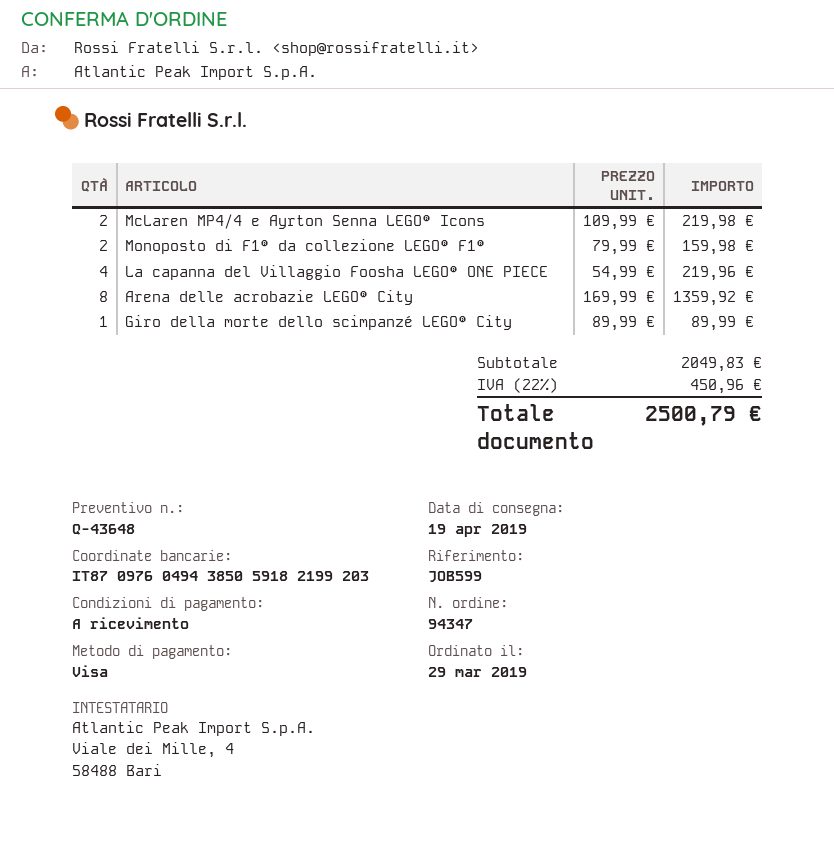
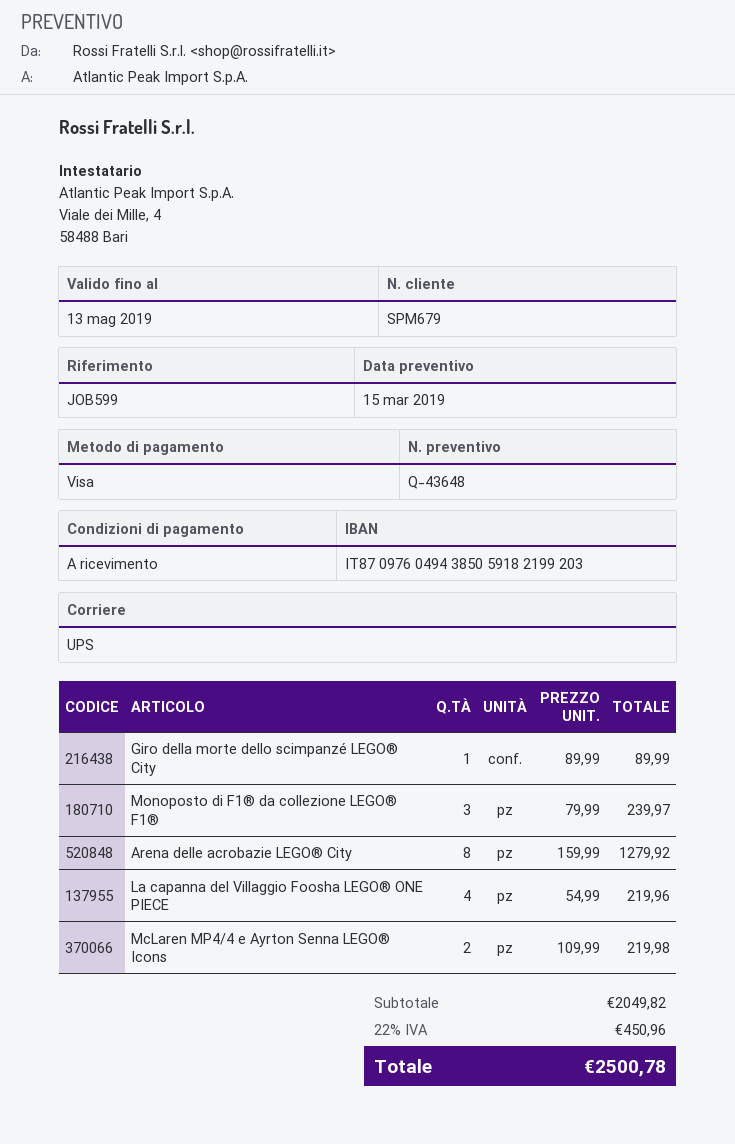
Monoposto di F1® da collezione LEGO® F1®: 2 x 79.99 = 159.98 -> 3 x 79.99 = 239.97
Arena delle acrobazie LEGO® City: 8 x 169.99 = 1359.92 -> 8 x 159.99 = 1279.92
subtotal: 2049.83 -> 2049.82
total: 2500.79 -> 2500.78

